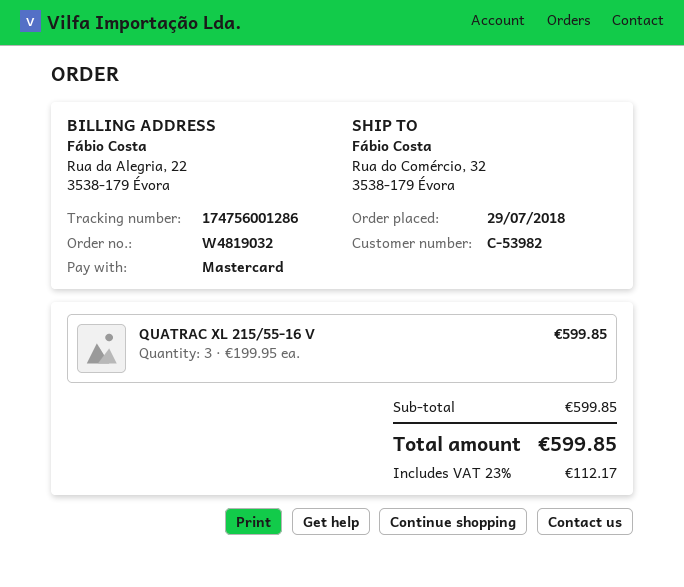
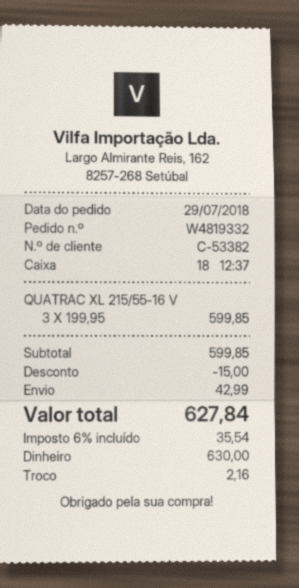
order number: W4819032 -> W4819332
customer number: C-53982 -> C-53382
payment method: Mastercard -> cash
discount: none -> 15.00
shipping: none -> 42.99
tax: 23% = 112.17 -> 6% = 35.54
total: 599.85 -> 627.84

